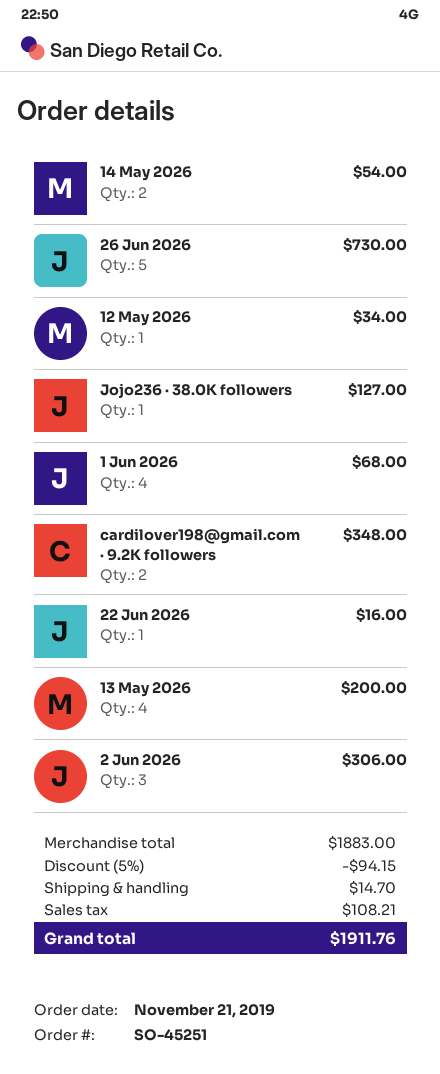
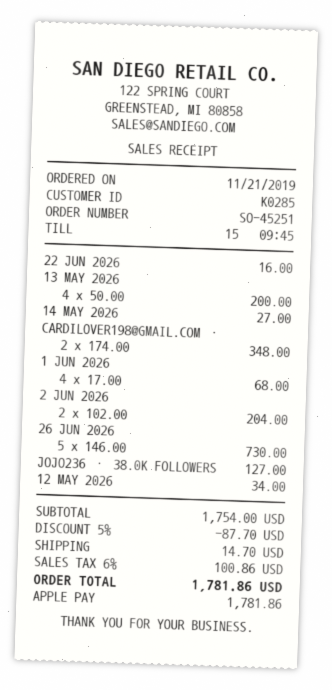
14 May 2026: 2 for 54.00 -> 1 for 27.00
2 Jun 2026: 3 for 306.00 -> 2 for 204.00
subtotal: 1883.00 -> 1754.00
discount: 5% = 94.15 -> 5% = 87.70
tax: 108.21 -> 100.86
total: 1911.76 -> 1781.86

